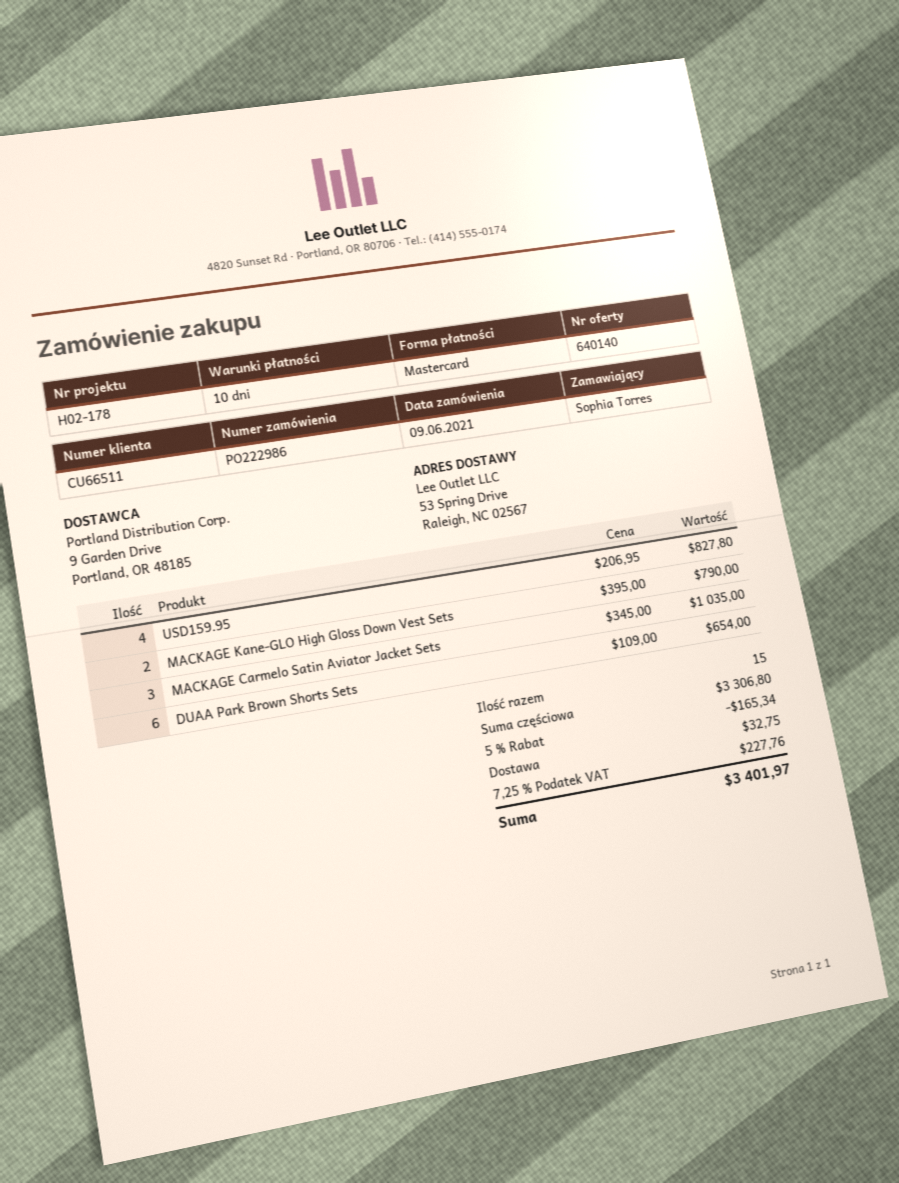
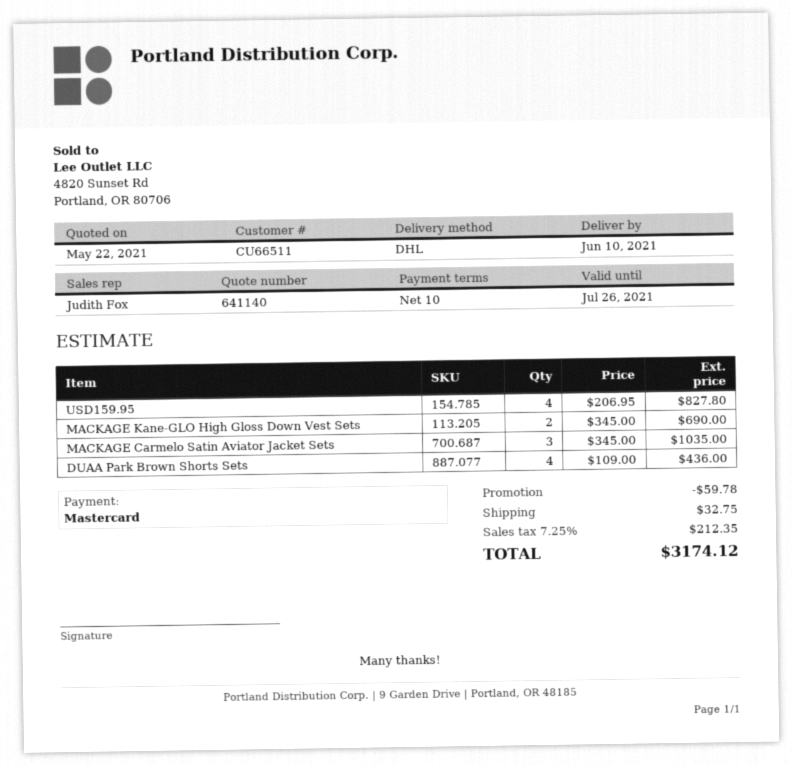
quote number: 640140 -> 641140
MACKAGE Kane-GLO High Gloss Down Vest Sets: 2 x 395.00 = 790.00 -> 2 x 345.00 = 690.00
DUAA Park Brown Shorts Sets: 6 x 109.00 = 654.00 -> 4 x 109.00 = 436.00
discount: 165.34 -> 59.78
tax: 7.25% = 227.76 -> 7.25% = 212.35
total: 3401.97 -> 3174.12

